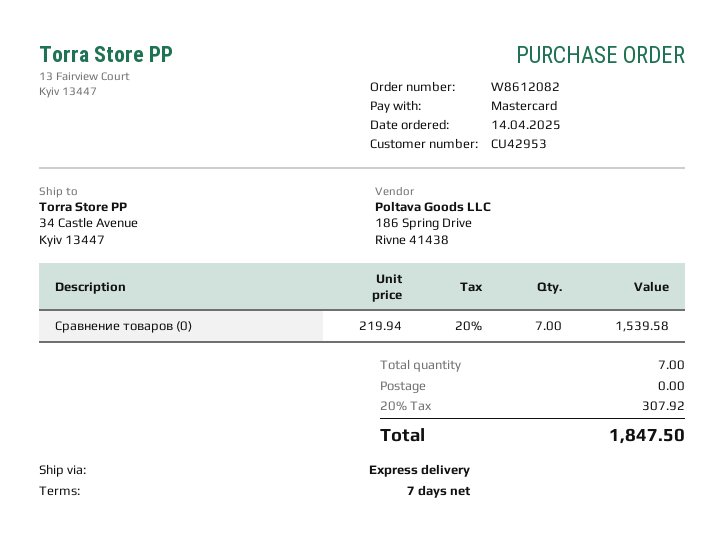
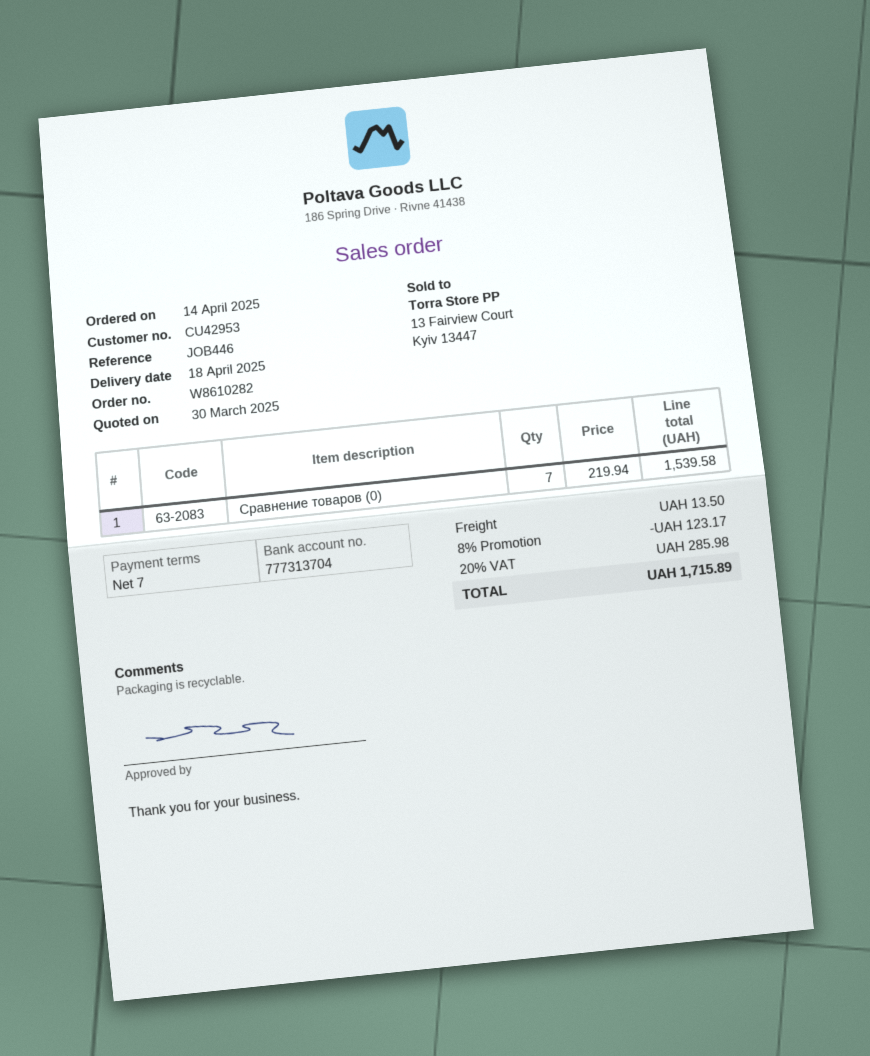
order number: W8612082 -> W8610282
discount: none -> 8% = 123.17
shipping: 0.00 -> 13.50
tax: 20% = 307.92 -> 20% = 285.98
total: 1847.50 -> 1715.89

